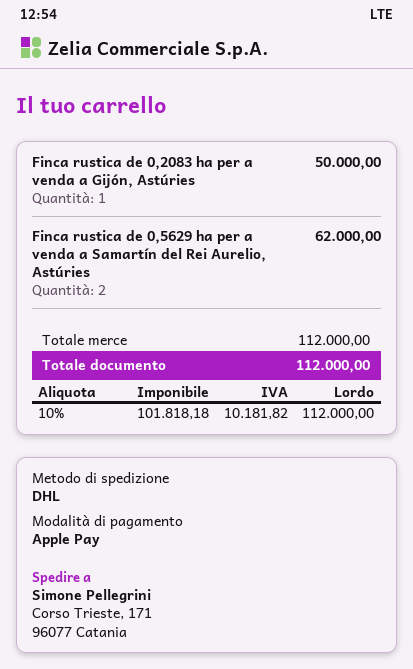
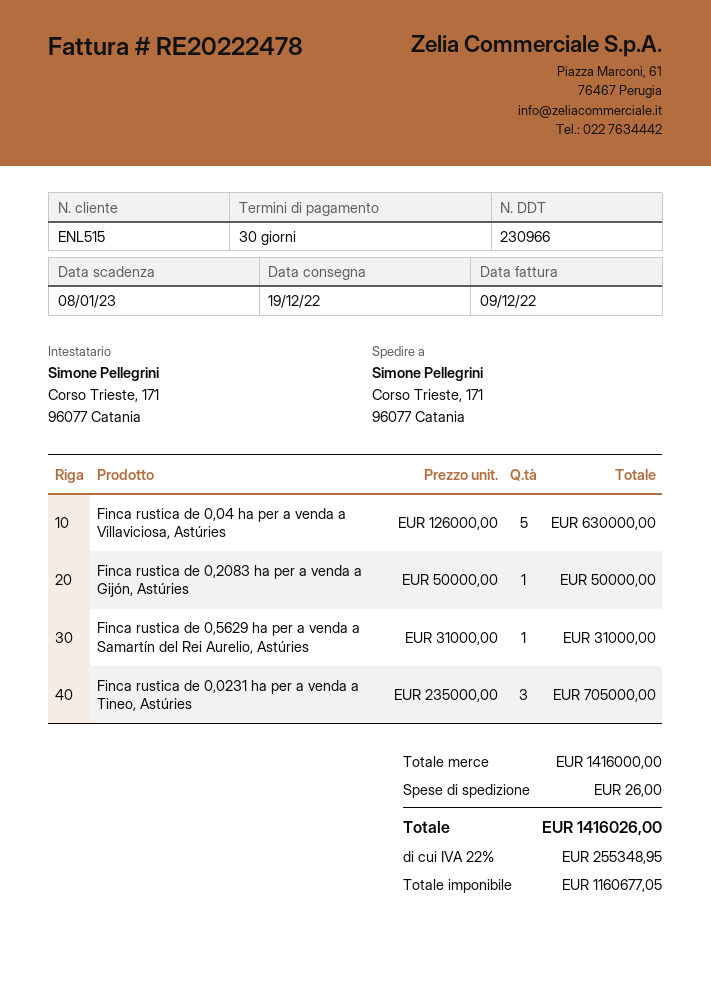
Finca rustica de 0,5629 ha per a venda a Samartín del Rei Aurelio, Astúries: 2 for 62000.00 -> 1 for 31000.00
Finca rustica de 0,04 ha per a venda a Villaviciosa, Astúries: none -> 5 for 630000.00
Finca rustica de 0,0231 ha per a venda a Tineo, Astúries: none -> 3 for 705000.00
subtotal: 112000.00 -> 1416000.00
shipping: none -> 26.00
net: 101818.18 -> 1160677.05
tax: 10% = 10181.82 -> 22% = 255348.95
total: 112000.00 -> 1416026.00

